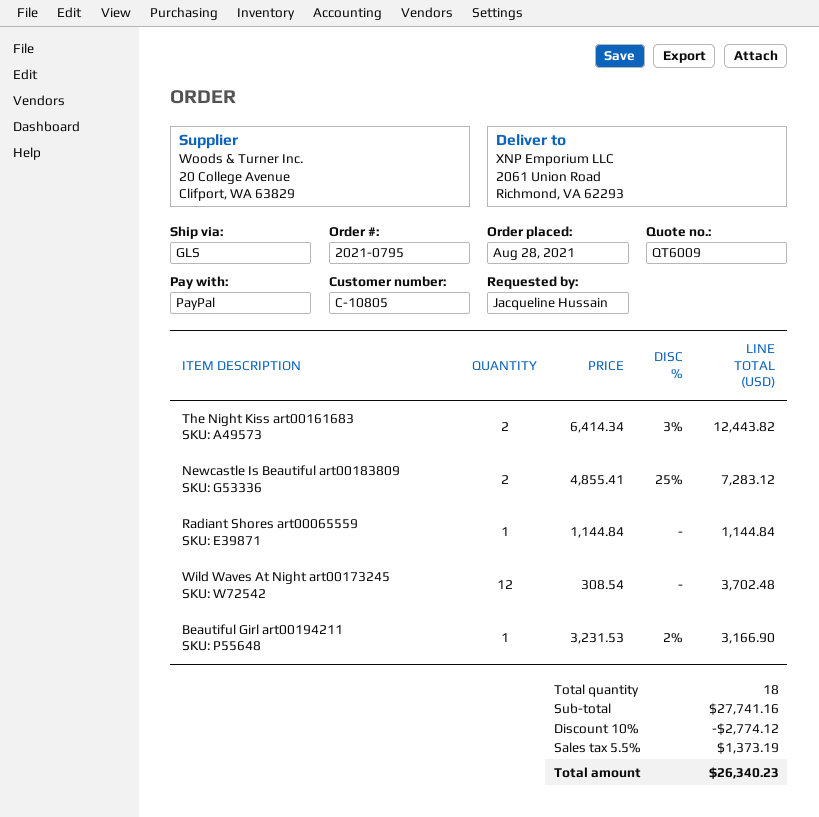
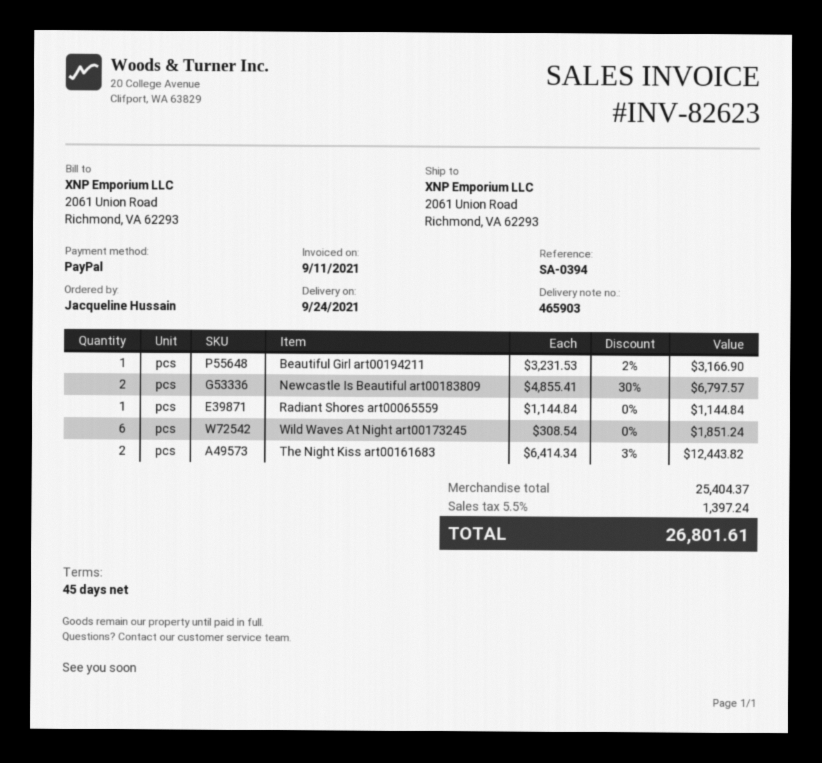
Newcastle Is Beautiful art00183809: 2 x 4855.41 - 25% = 7283.12 -> 2 x 4855.41 - 30% = 6797.57
Wild Waves At Night art00173245: 12 x 308.54 = 3702.48 -> 6 x 308.54 = 1851.24
subtotal: 27741.16 -> 25404.37
discount: 10% = 2774.12 -> none
tax: 5.5% = 1373.19 -> 5.5% = 1397.24
total: 26340.23 -> 26801.61

